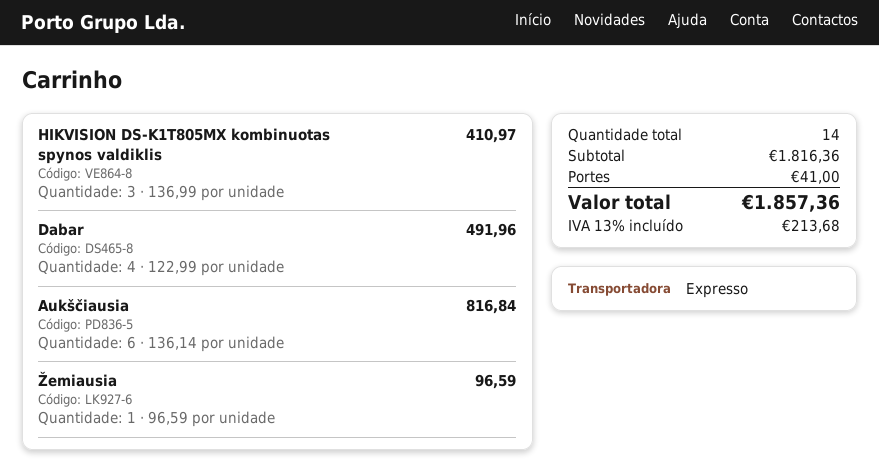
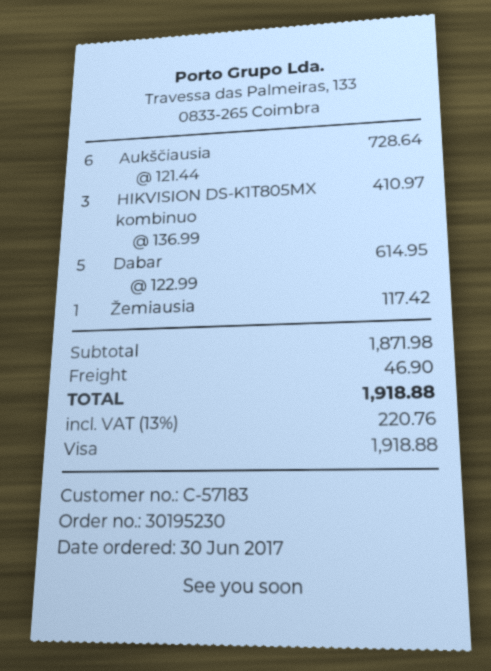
Dabar: 4 x 122.99 = 491.96 -> 5 x 122.99 = 614.95
Aukščiausia: 6 x 136.14 = 816.84 -> 6 x 121.44 = 728.64
Žemiausia: 1 x 96.59 = 96.59 -> 1 x 117.42 = 117.42
subtotal: 1816.36 -> 1871.98
shipping: 41.00 -> 46.90
tax: 13% = 213.68 -> 13% = 220.76
total: 1857.36 -> 1918.88

